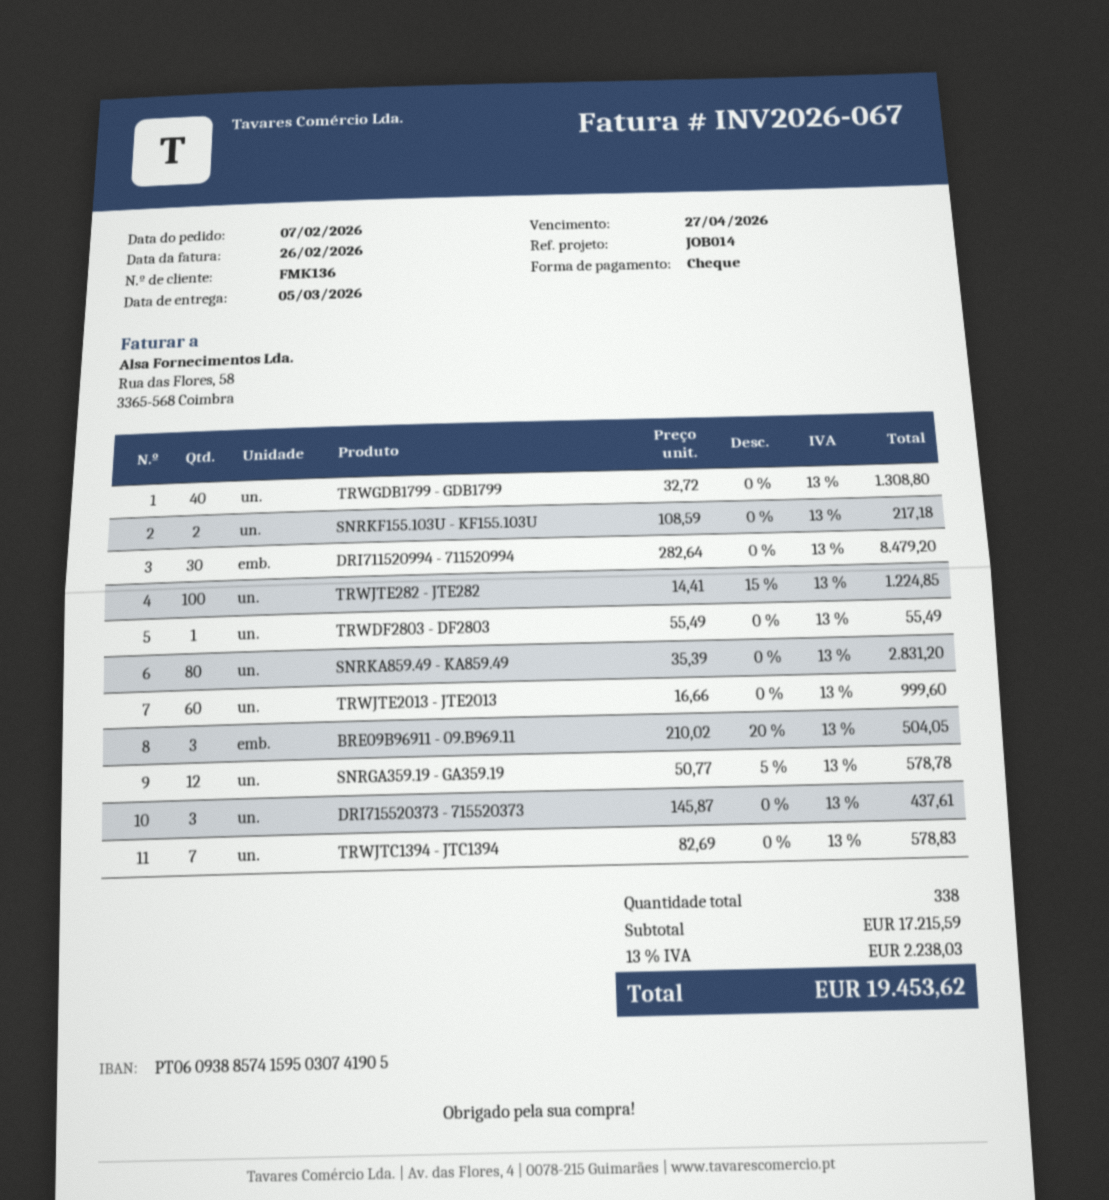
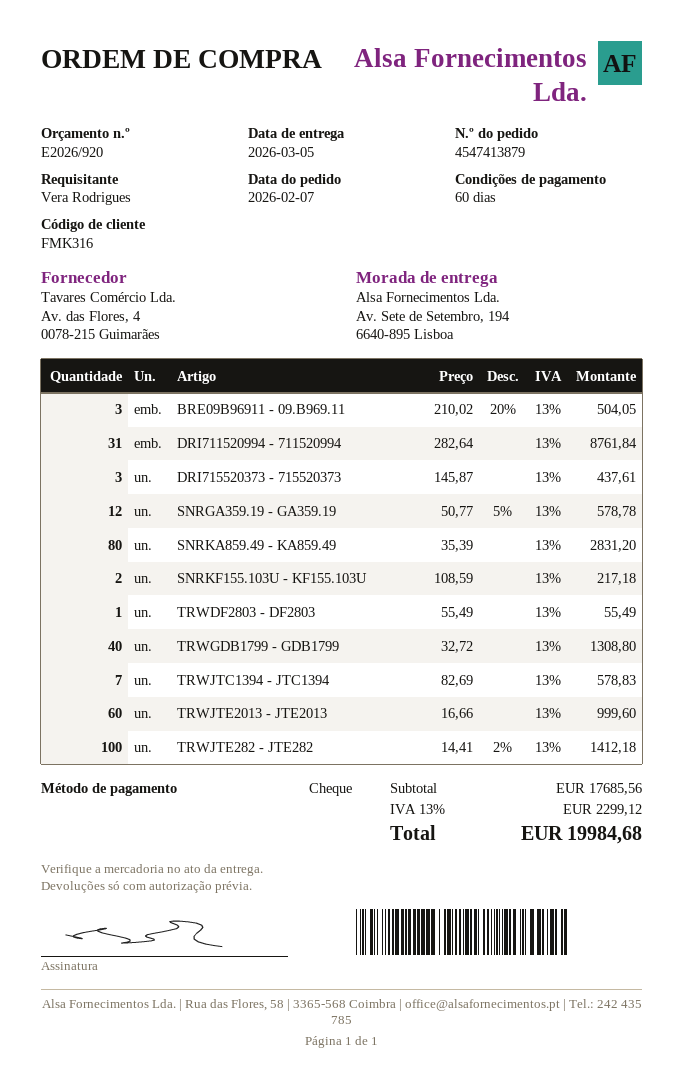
customer number: FMK136 -> FMK316
DRI711520994 - 711520994: 30 x 282.64 = 8479.20 -> 31 x 282.64 = 8761.84
TRWJTE282 - JTE282: 100 x 14.41 - 15% = 1224.85 -> 100 x 14.41 - 2% = 1412.18
subtotal: 17215.59 -> 17685.56
tax: 13% = 2238.03 -> 13% = 2299.12
total: 19453.62 -> 19984.68

